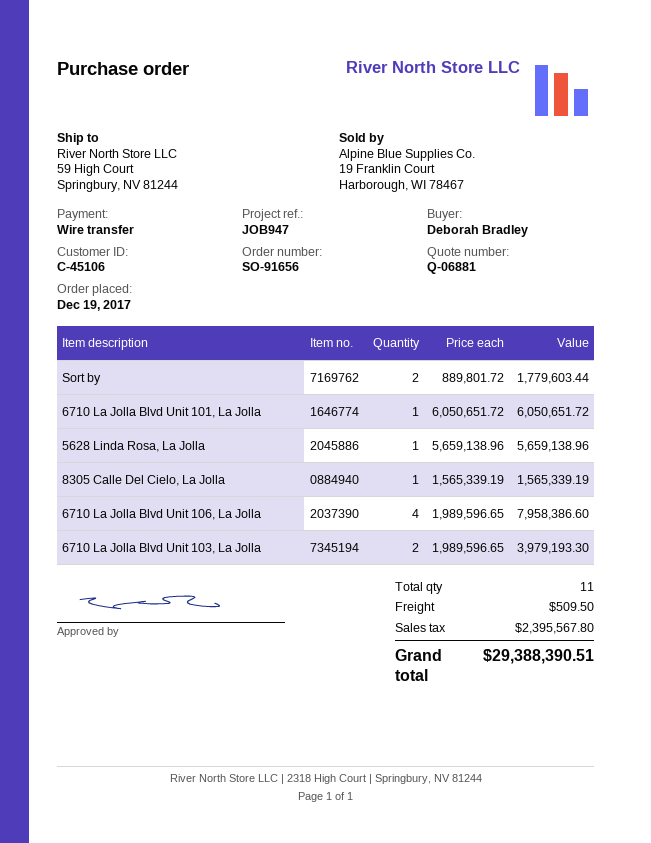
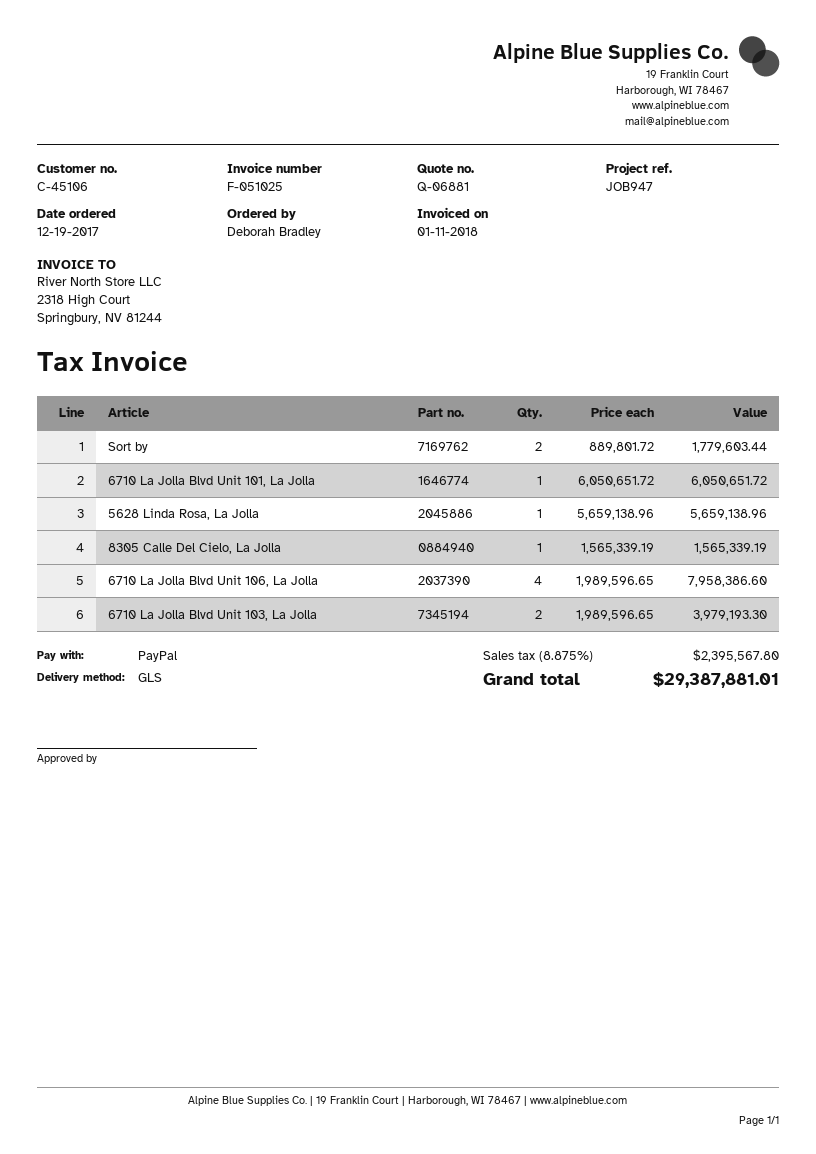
payment method: bank transfer -> PayPal
shipping: 509.50 -> none
total: 29388390.51 -> 29387881.01

